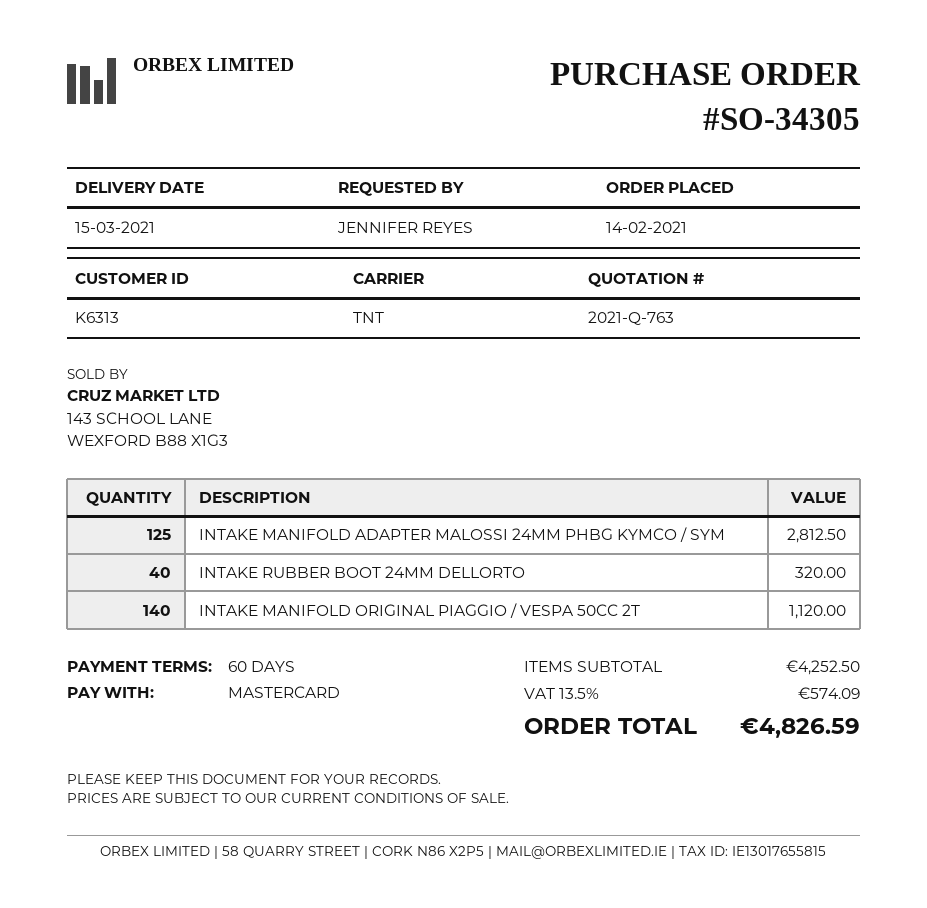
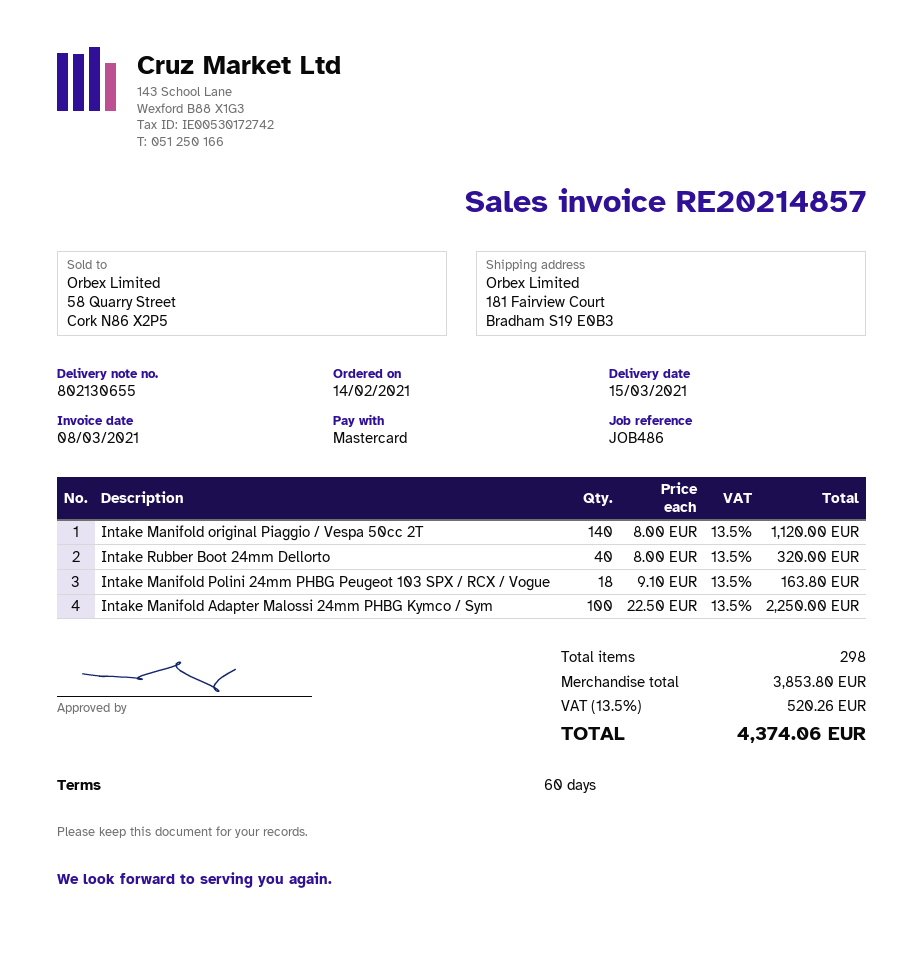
INTAKE MANIFOLD ADAPTER MALOSSI 24MM PHBG KYMCO / SYM: 125 for 2812.50 -> 100 for 2250.00
Intake Manifold Polini 24mm PHBG Peugeot 103 SPX / RCX / Vogue: none -> 18 for 163.80
subtotal: 4252.50 -> 3853.80
tax: 13.5% = 574.09 -> 13.5% = 520.26
total: 4826.59 -> 4374.06

